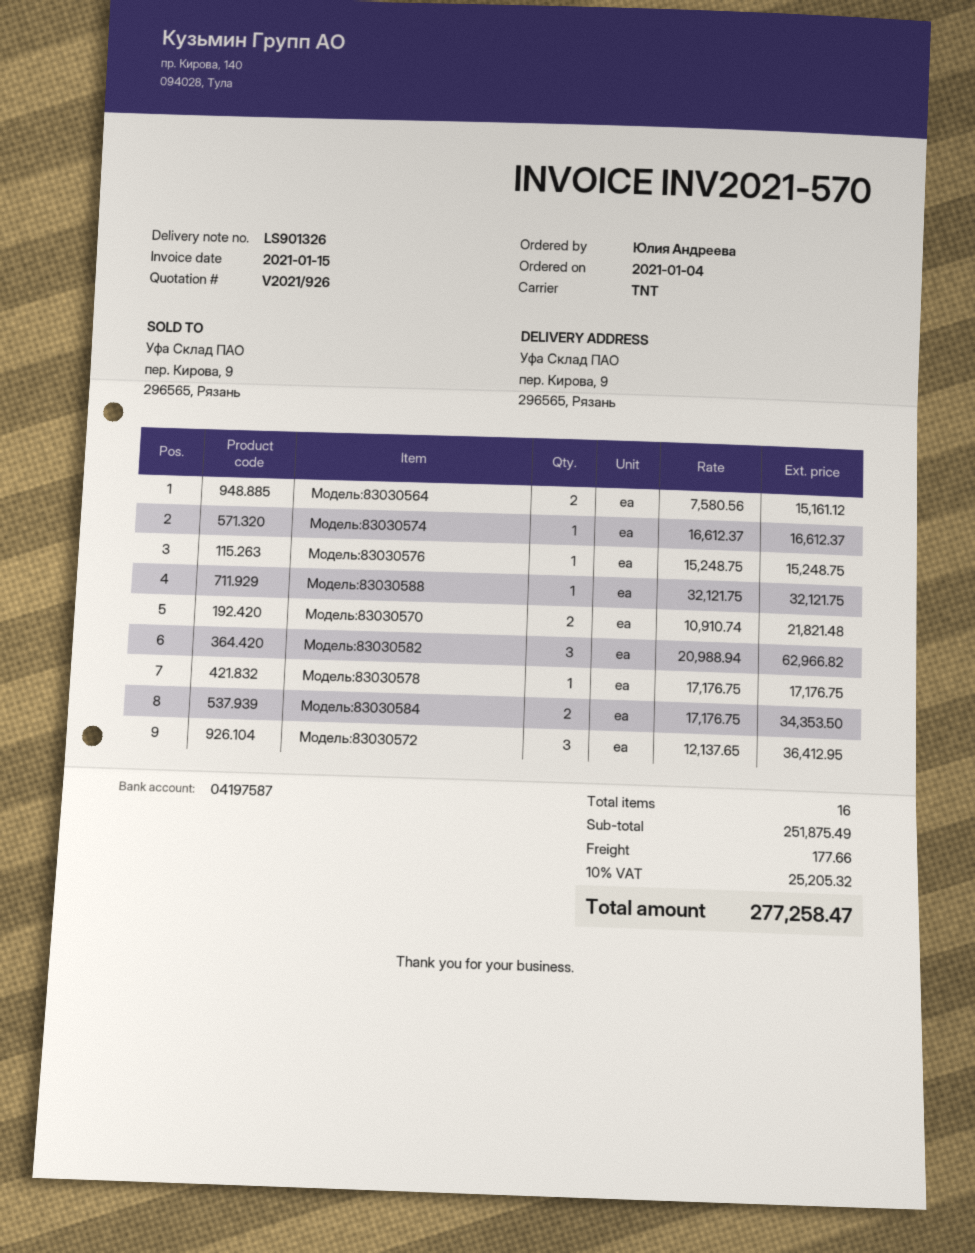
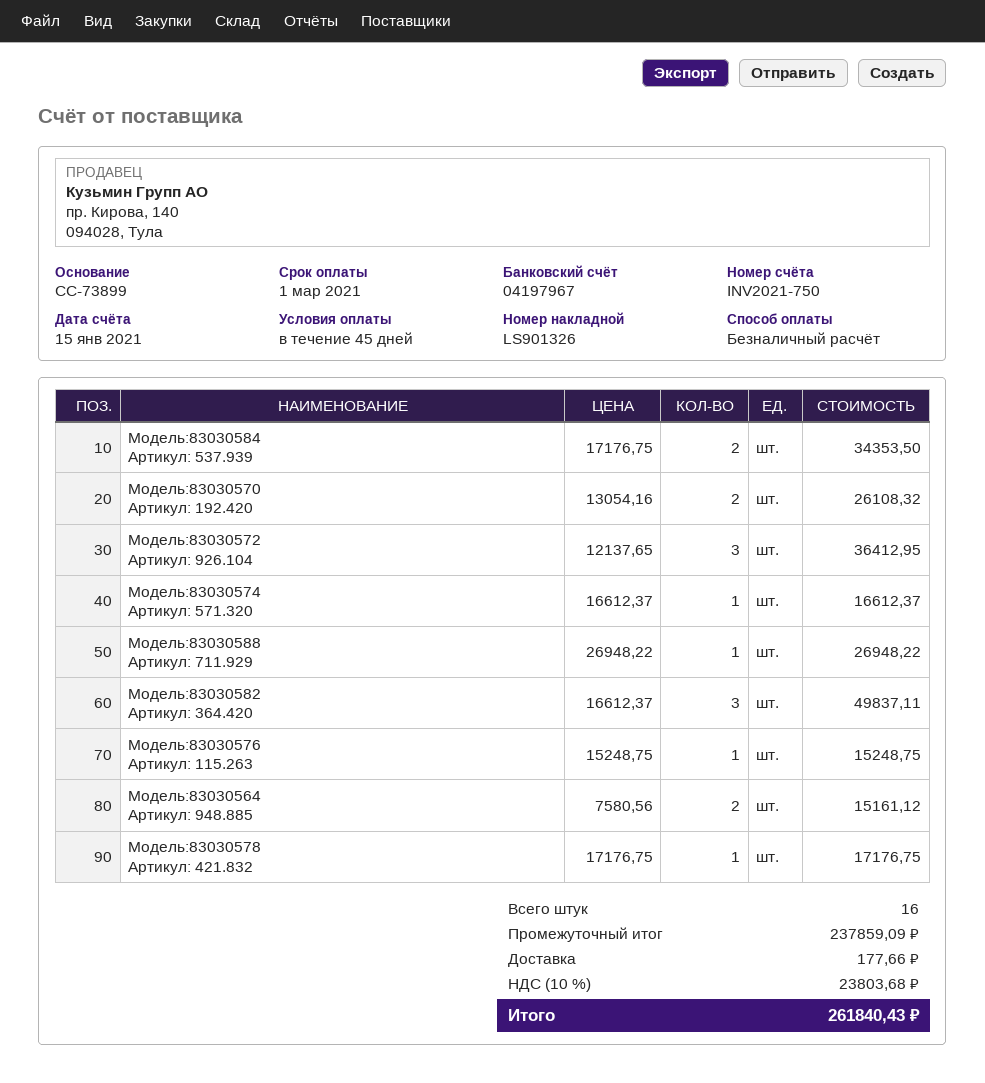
invoice number: INV2021-570 -> INV2021-750
bank account: 04197587 -> 04197967
Модель:83030588: 1 x 32121.75 = 32121.75 -> 1 x 26948.22 = 26948.22
Модель:83030570: 2 x 10910.74 = 21821.48 -> 2 x 13054.16 = 26108.32
Модель:83030582: 3 x 20988.94 = 62966.82 -> 3 x 16612.37 = 49837.11
subtotal: 251875.49 -> 237859.09
tax: 10% = 25205.32 -> 10% = 23803.68
total: 277258.47 -> 261840.43

